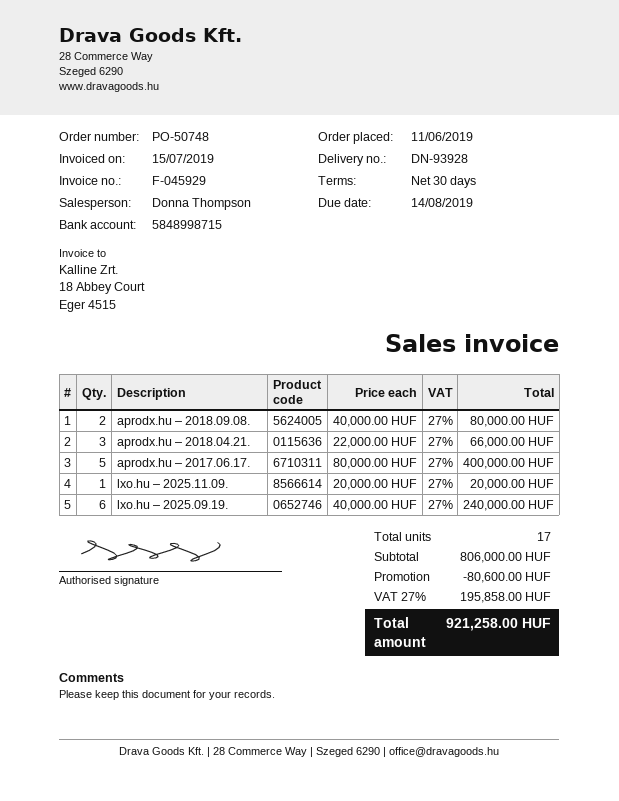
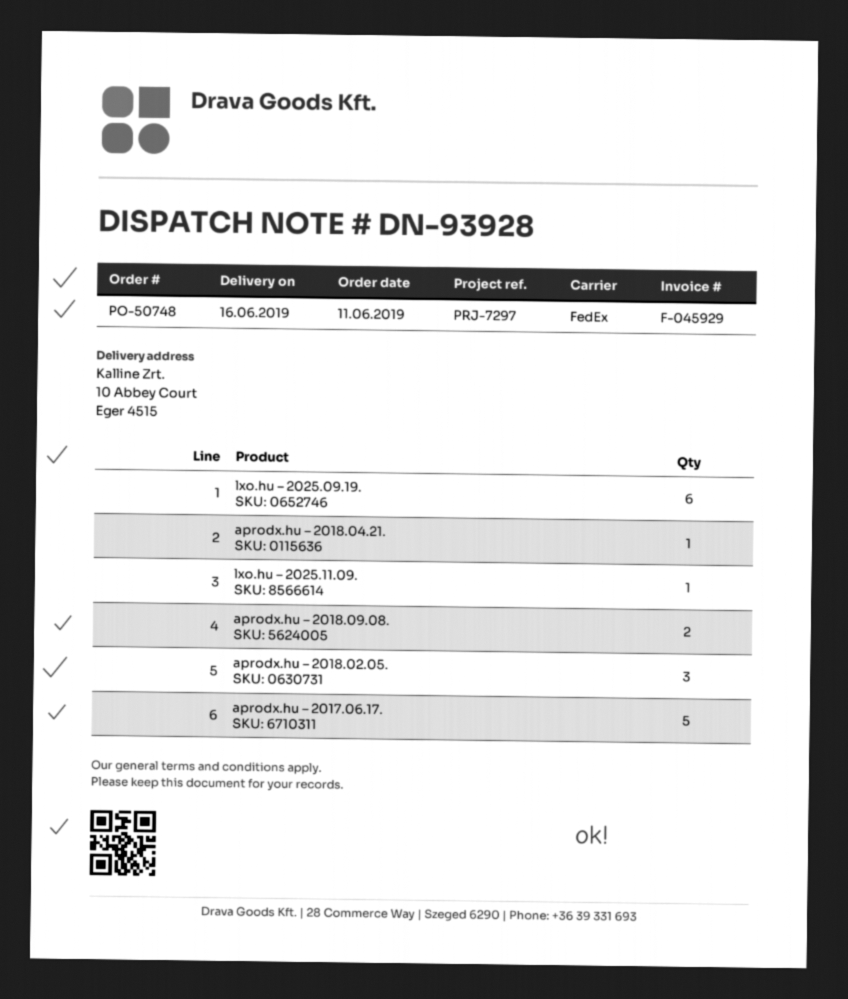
aprodx.hu – 2018.04.21.: 3 -> 1
aprodx.hu – 2018.02.05.: none -> 3

